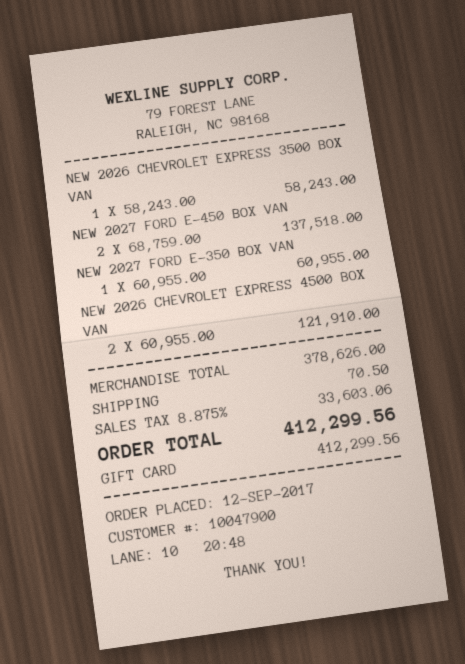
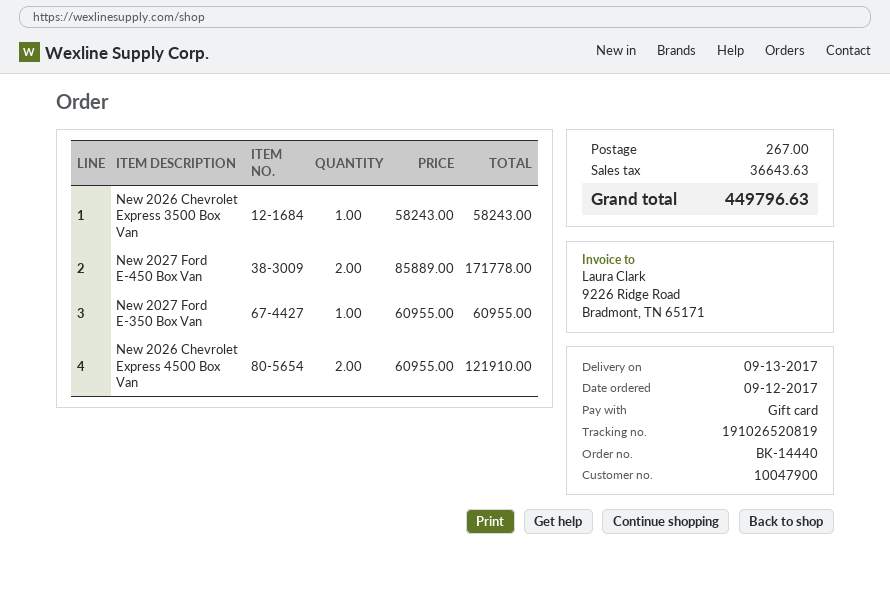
NEW 2027 FORD E-450 BOX VAN: 2 x 68759.00 = 137518.00 -> 2 x 85889.00 = 171778.00
shipping: 70.50 -> 267.00
tax: 33603.06 -> 36643.63
total: 412299.56 -> 449796.63

